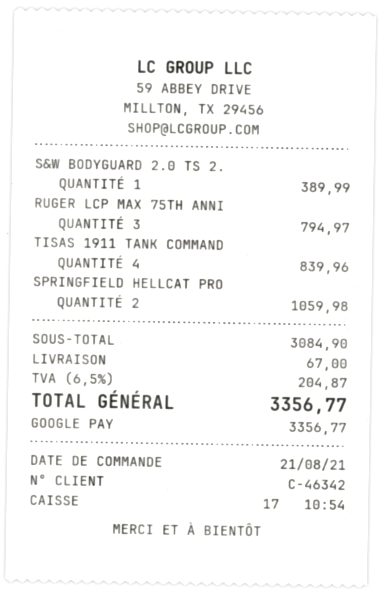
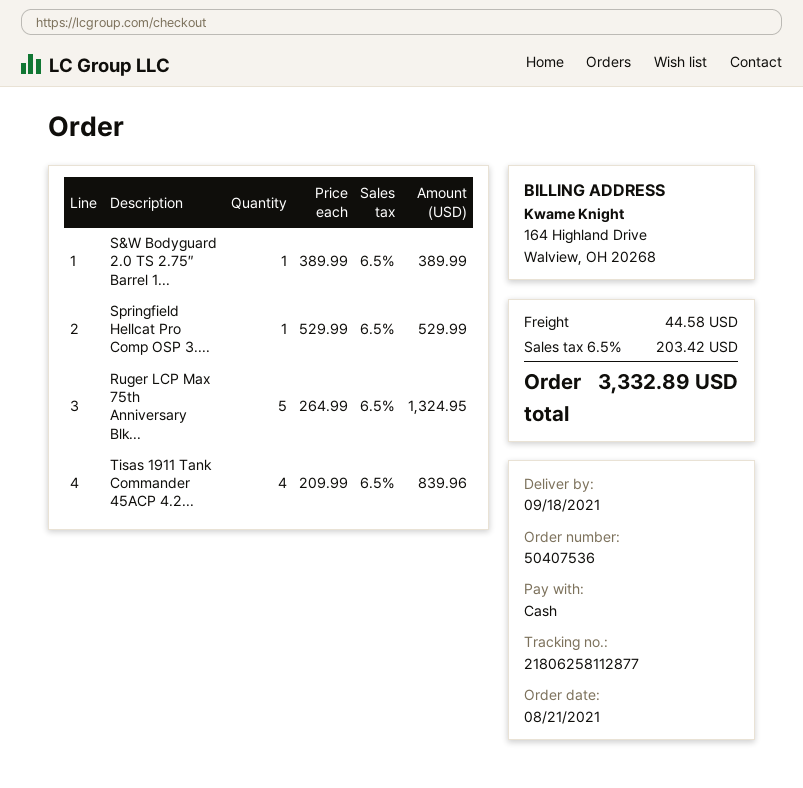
payment method: Google Pay -> cash
RUGER LCP MAX 75TH ANNI: 3 for 794.97 -> 5 for 1324.95
SPRINGFIELD HELLCAT PRO: 2 for 1059.98 -> 1 for 529.99
shipping: 67.00 -> 44.58
tax: 6.5% = 204.87 -> 6.5% = 203.42
total: 3356.77 -> 3332.89

